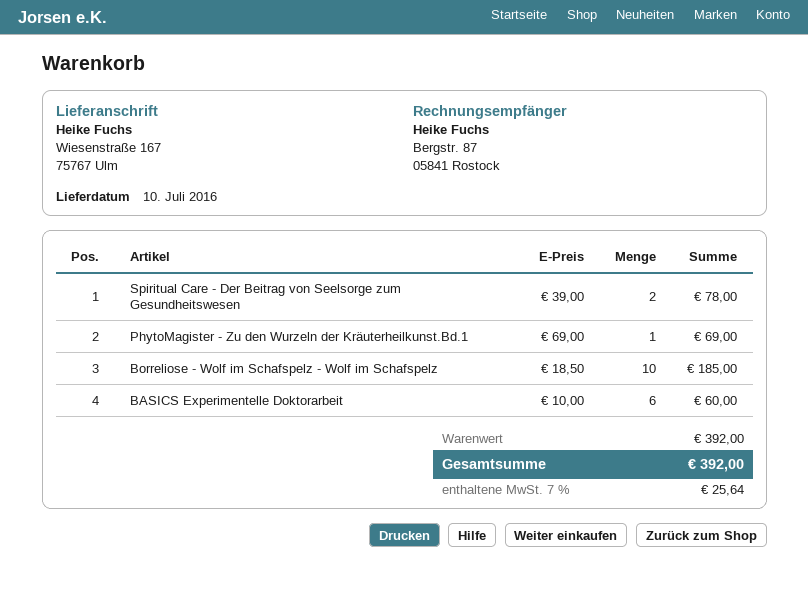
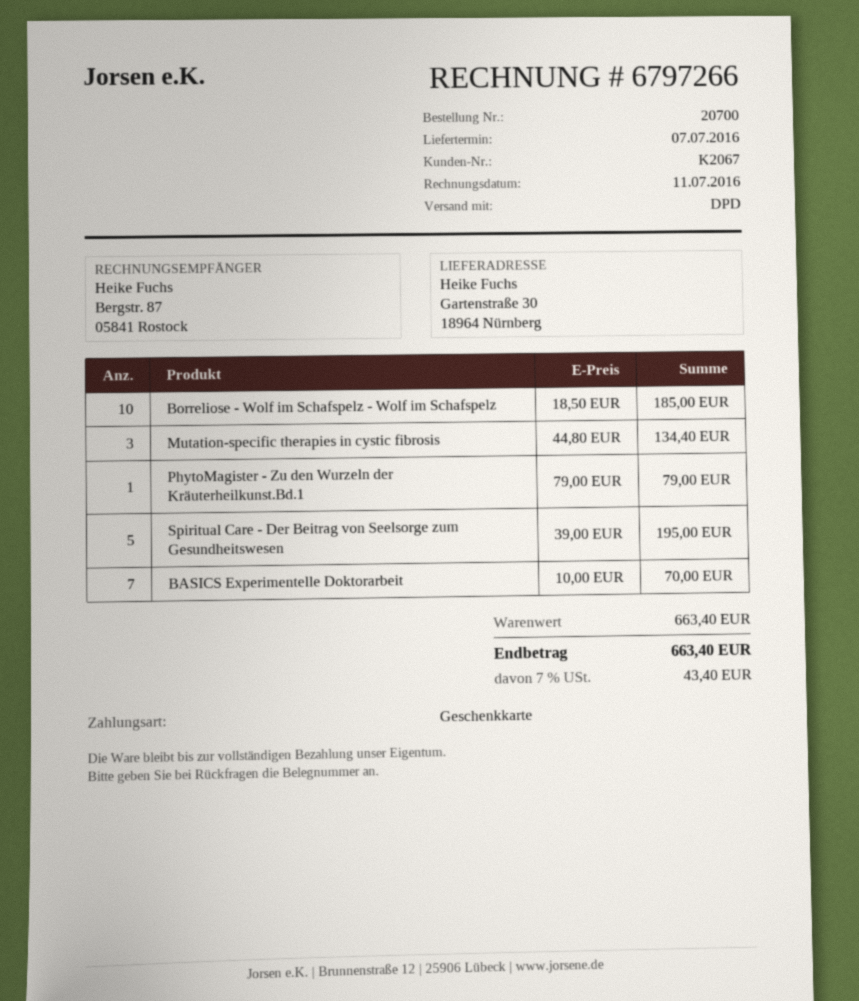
delivery date: 2016-07-10 -> 2016-07-07
ship to: Wiesenstraße 167, 75767 Ulm -> Gartenstraße 30, 18964 Nürnberg
Spiritual Care - Der Beitrag von Seelsorge zum Gesundheitswesen: 2 x 39.00 = 78.00 -> 5 x 39.00 = 195.00
PhytoMagister - Zu den Wurzeln der Kräuterheilkunst.Bd.1: 1 x 69.00 = 69.00 -> 1 x 79.00 = 79.00
BASICS Experimentelle Doktorarbeit: 6 x 10.00 = 60.00 -> 7 x 10.00 = 70.00
Mutation-specific therapies in cystic fibrosis: none -> 3 x 44.80 = 134.40
subtotal: 392.00 -> 663.40
tax: 7% = 25.64 -> 7% = 43.40
total: 392.00 -> 663.40

